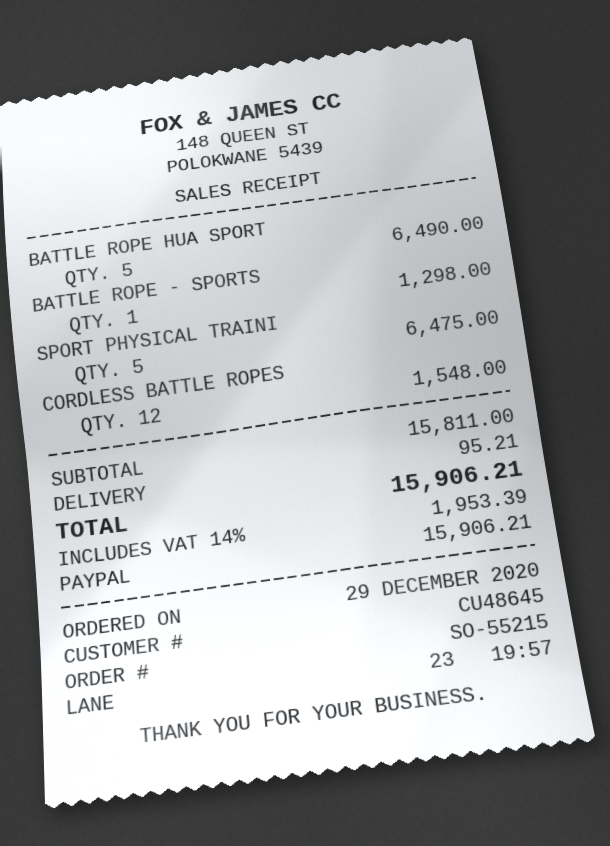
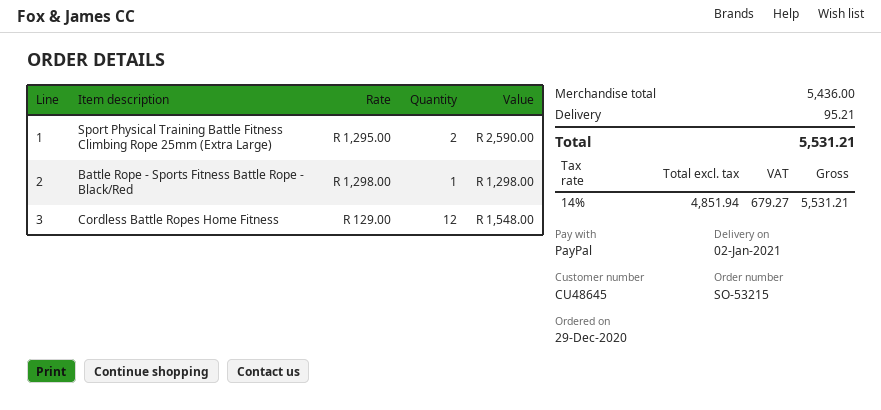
order number: SO-55215 -> SO-53215
BATTLE ROPE HUA SPORT: 5 for 6490.00 -> none
SPORT PHYSICAL TRAINI: 5 for 6475.00 -> 2 for 2590.00
subtotal: 15811.00 -> 5436.00
tax: 14% = 1953.39 -> 14% = 679.27
total: 15906.21 -> 5531.21

